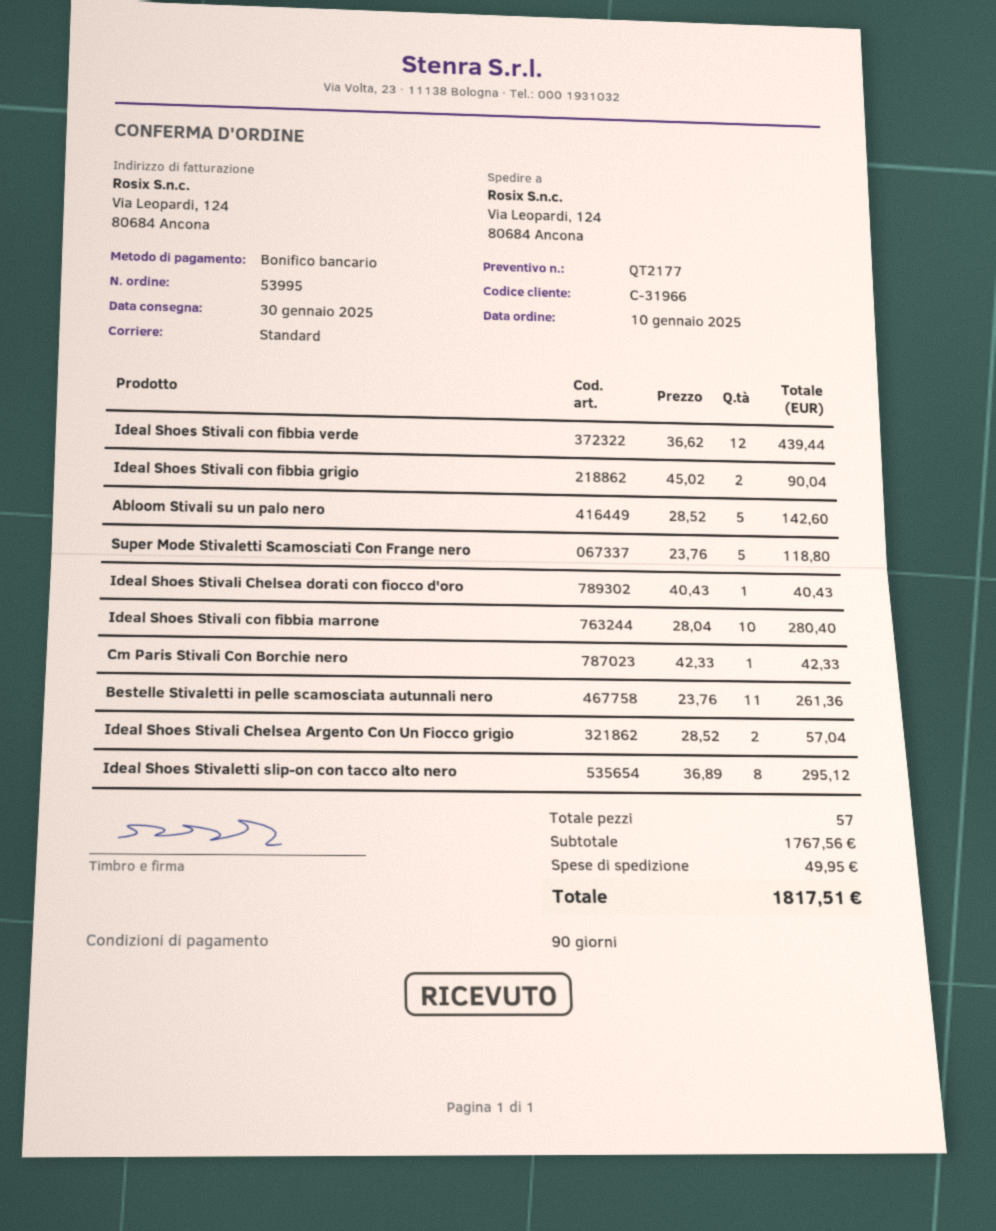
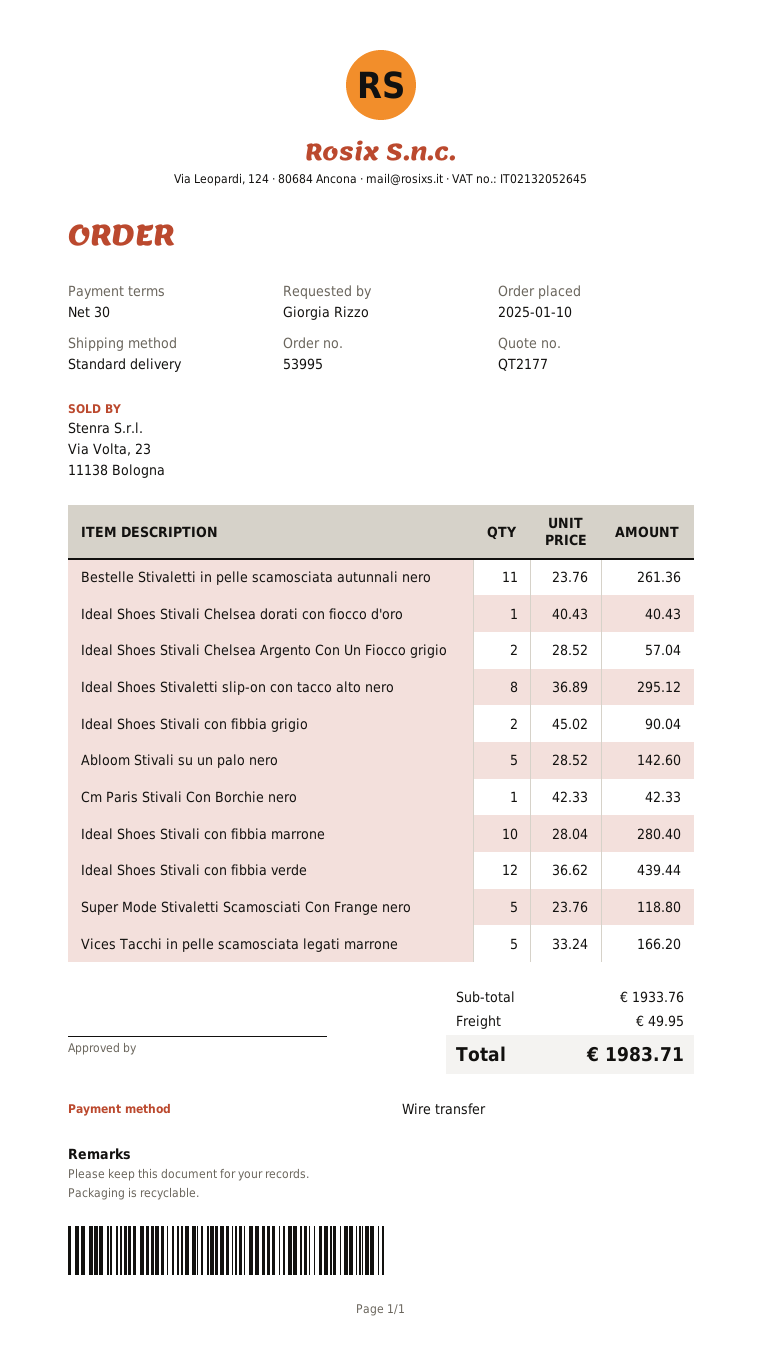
payment terms: 90 days -> 30 days
Vices Tacchi in pelle scamosciata legati marrone: none -> 5 x 33.24 = 166.20
subtotal: 1767.56 -> 1933.76
total: 1817.51 -> 1983.71

